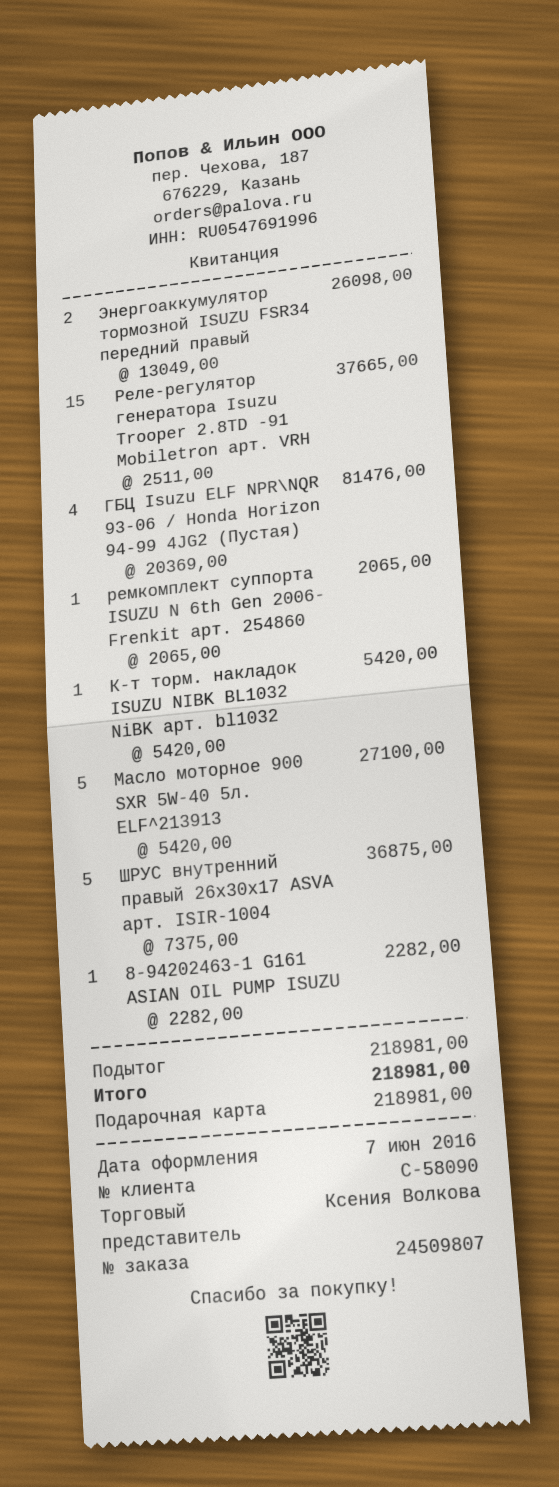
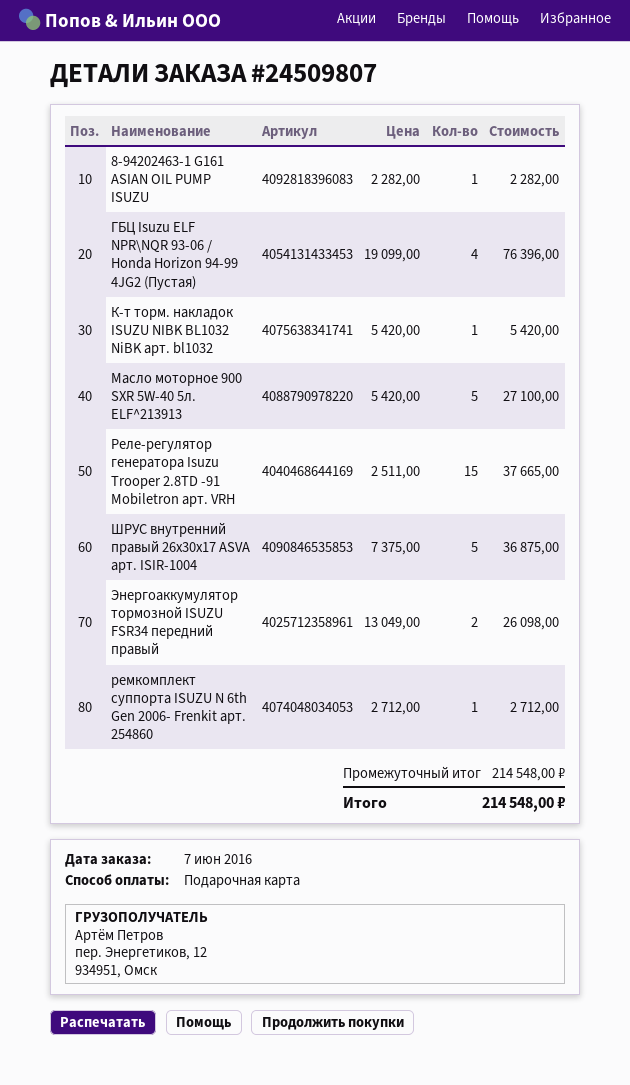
ГБЦ Isuzu ELF NPR\NQR 93-06 / Honda Horizon 94-99 4JG2 (Пустая): 4 x 20369.00 = 81476.00 -> 4 x 19099.00 = 76396.00
ремкомплект суппорта ISUZU N 6th Gen 2006- Frenkit арт. 254860: 1 x 2065.00 = 2065.00 -> 1 x 2712.00 = 2712.00
subtotal: 218981.00 -> 214548.00
total: 218981.00 -> 214548.00

